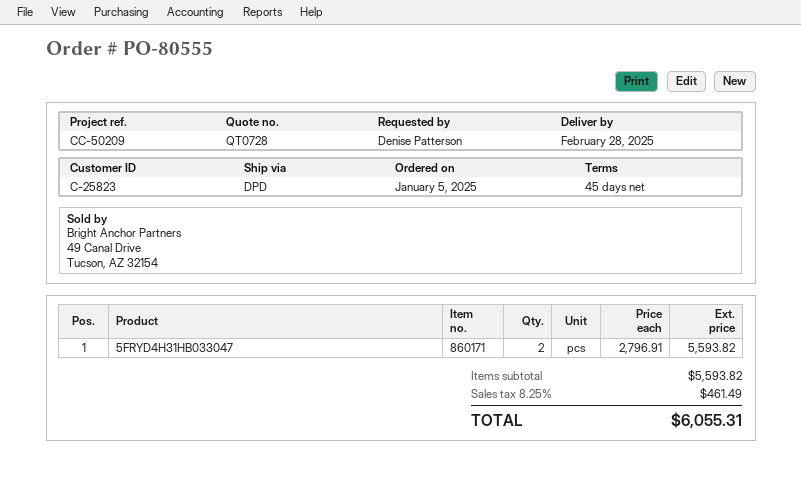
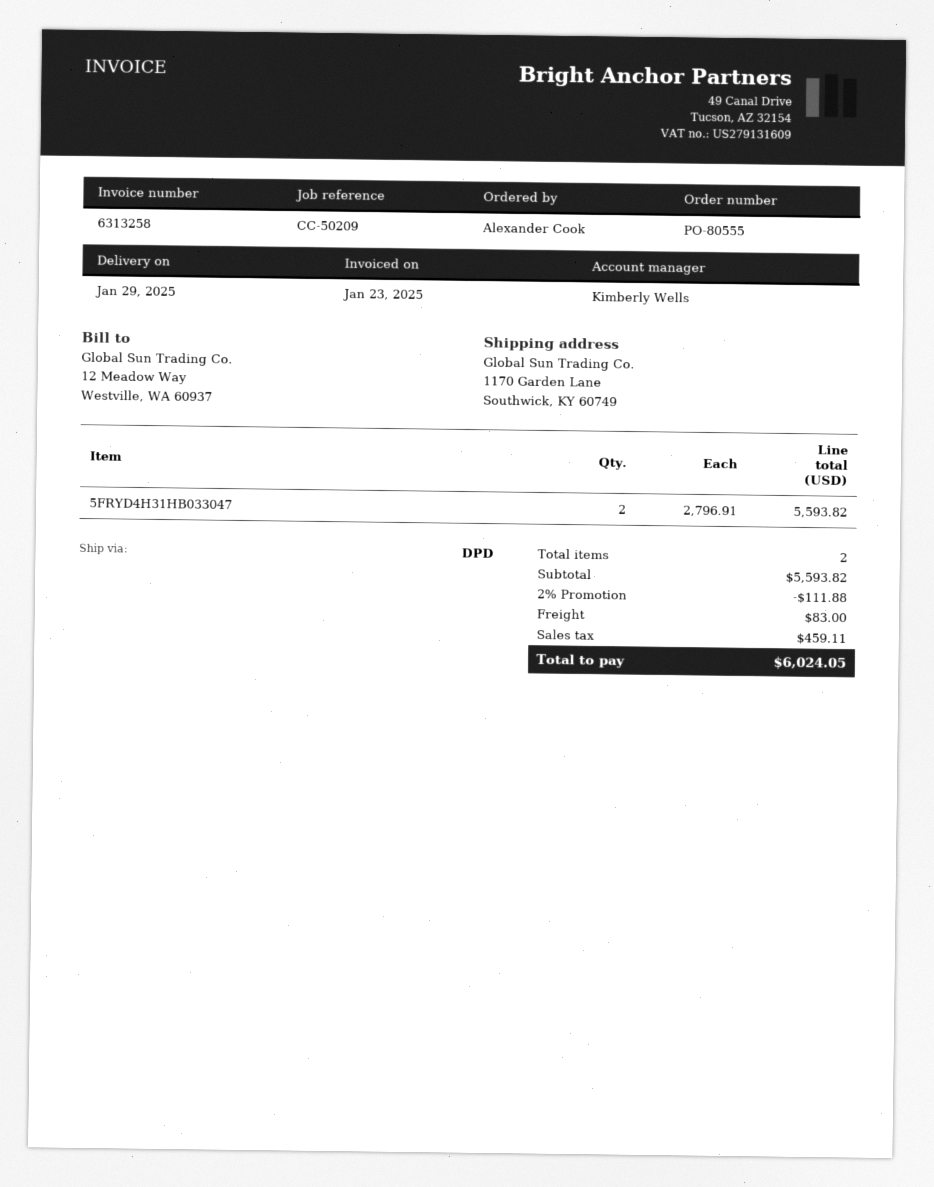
delivery date: 2025-02-28 -> 2025-01-29
ordered by: Denise Patterson -> Alexander Cook
discount: none -> 2% = 111.88
shipping: none -> 83.00
tax: 461.49 -> 459.11
total: 6055.31 -> 6024.05

